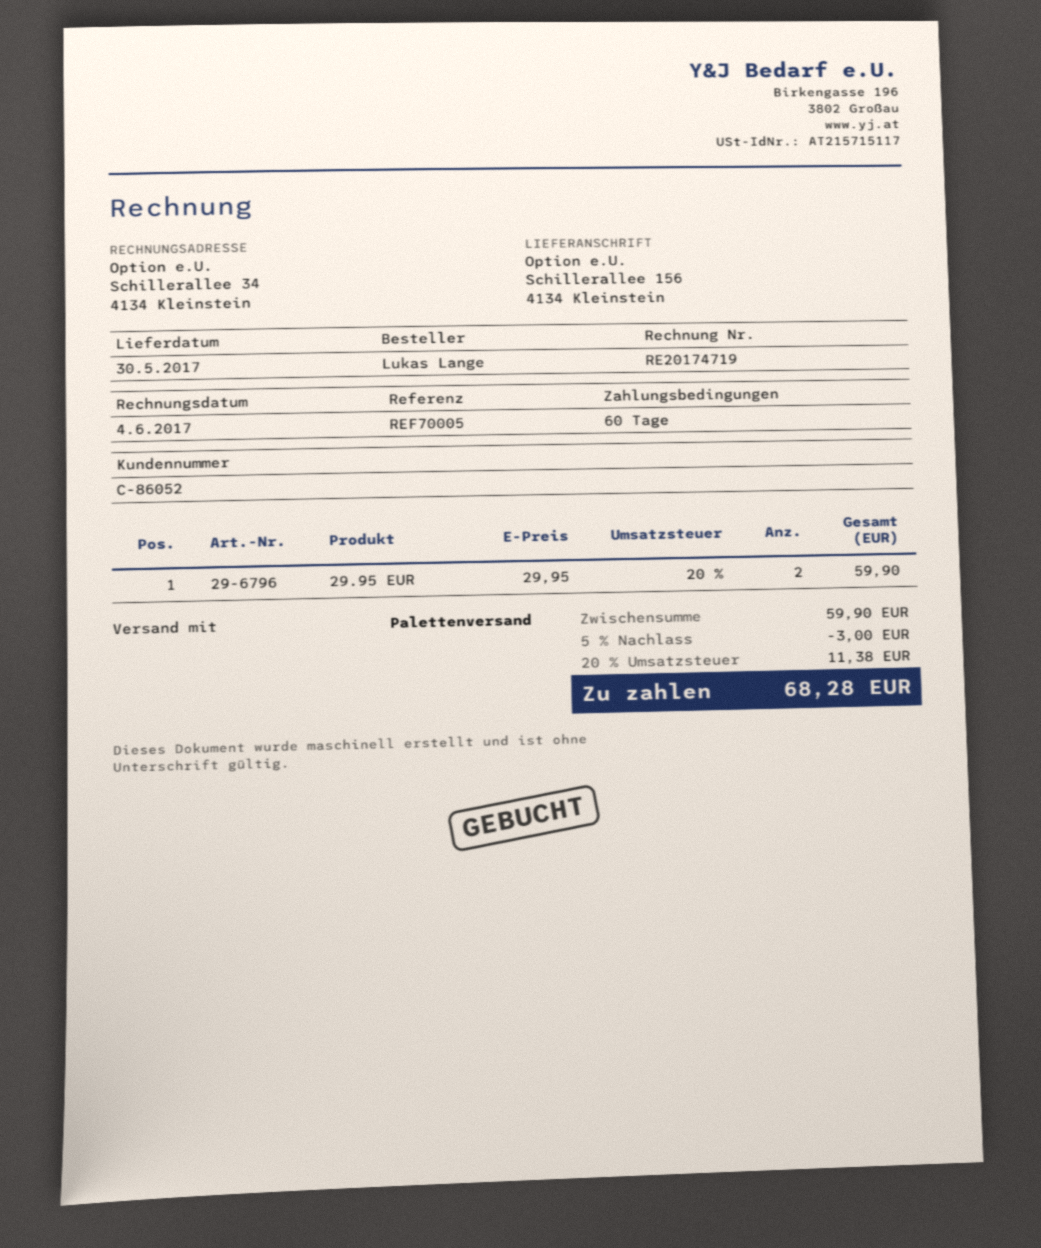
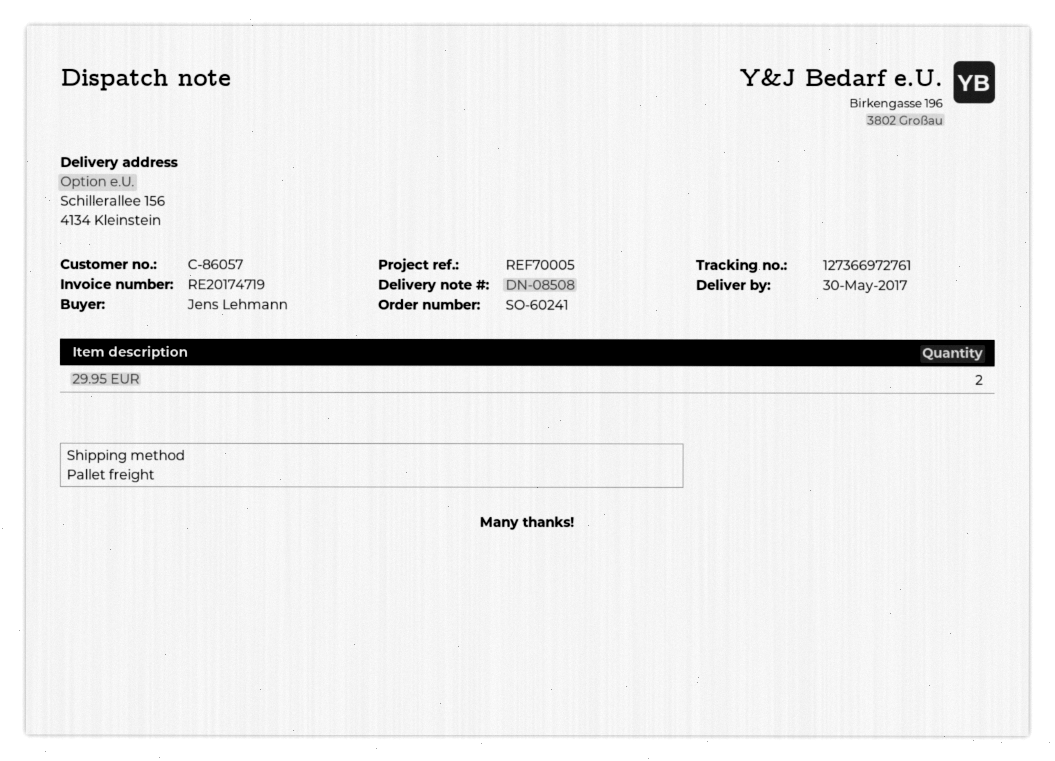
customer number: C-86052 -> C-86057
ordered by: Lukas Lange -> Jens Lehmann

